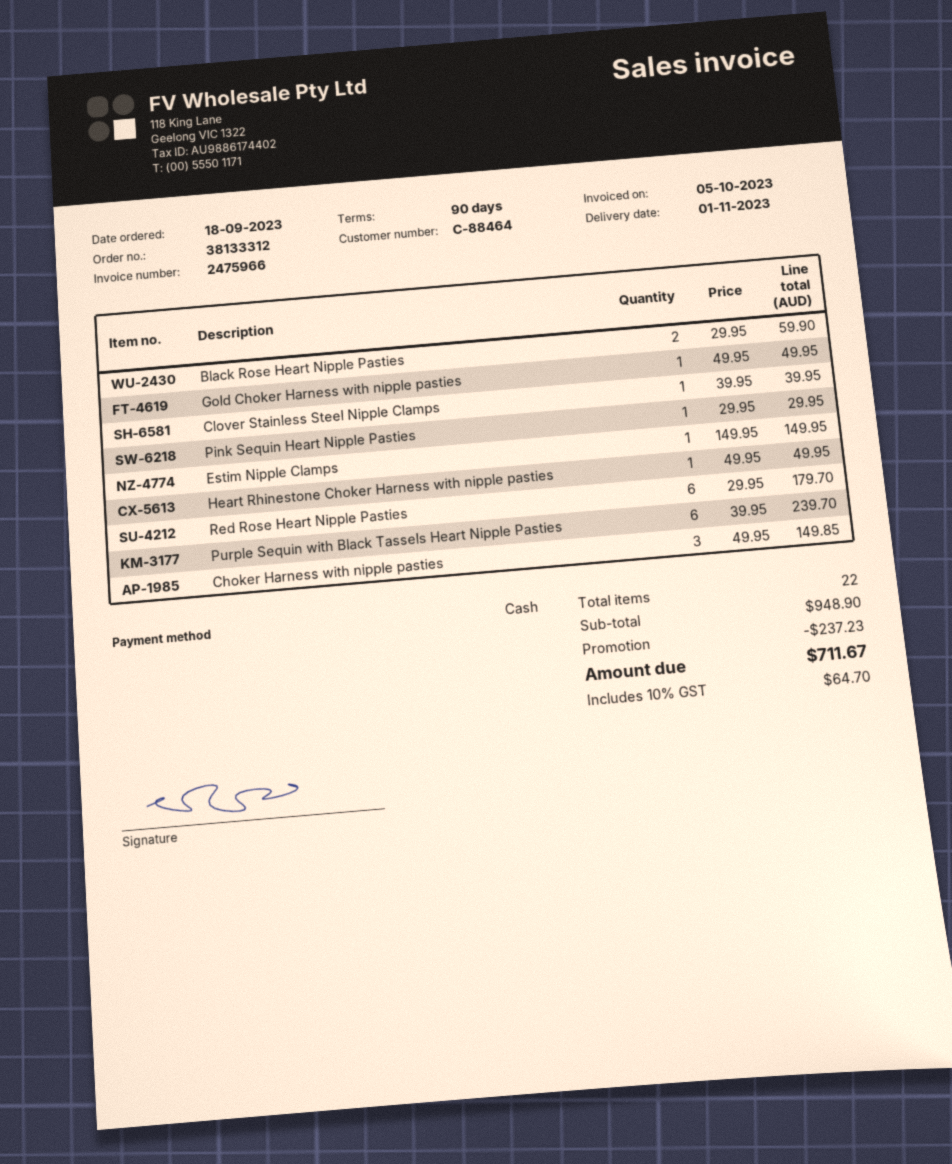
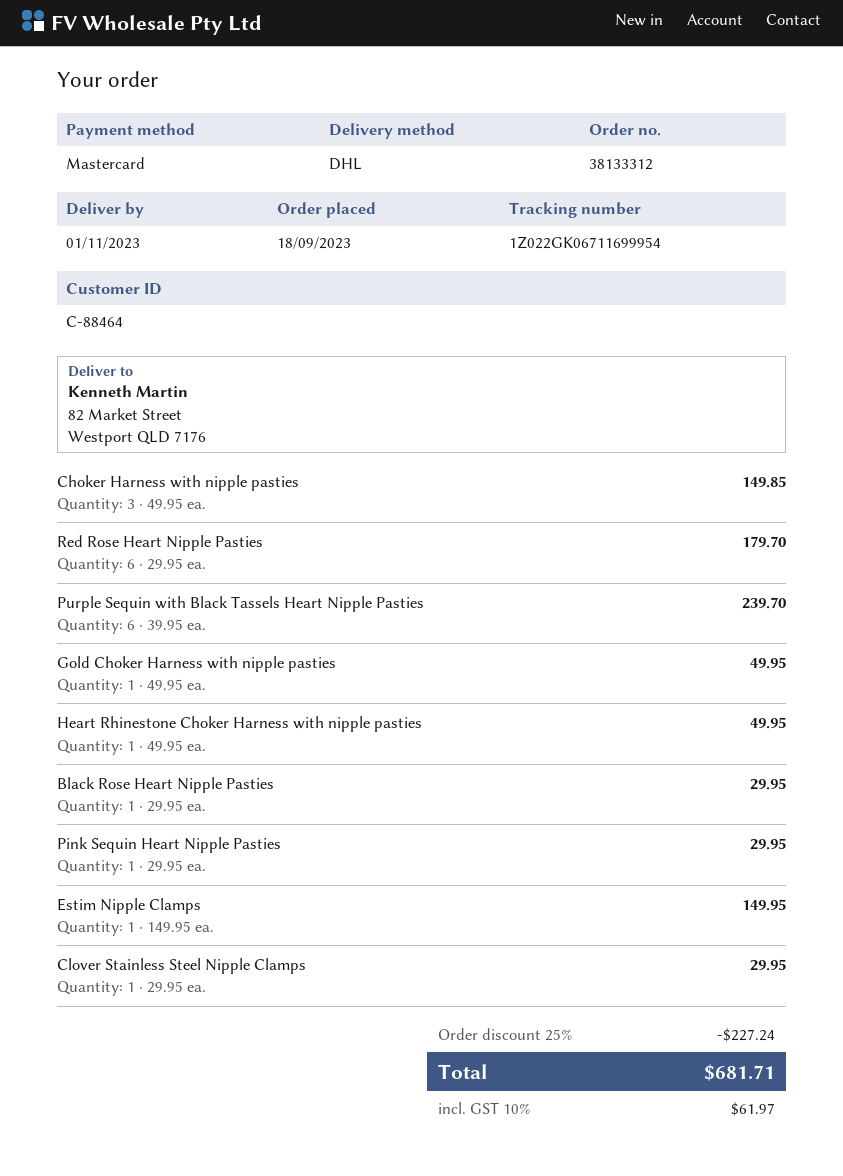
payment method: cash -> Mastercard
Black Rose Heart Nipple Pasties: 2 x 29.95 = 59.90 -> 1 x 29.95 = 29.95
Clover Stainless Steel Nipple Clamps: 1 x 39.95 = 39.95 -> 1 x 29.95 = 29.95
discount: 237.23 -> 227.24
tax: 10% = 64.70 -> 10% = 61.97
total: 711.67 -> 681.71

